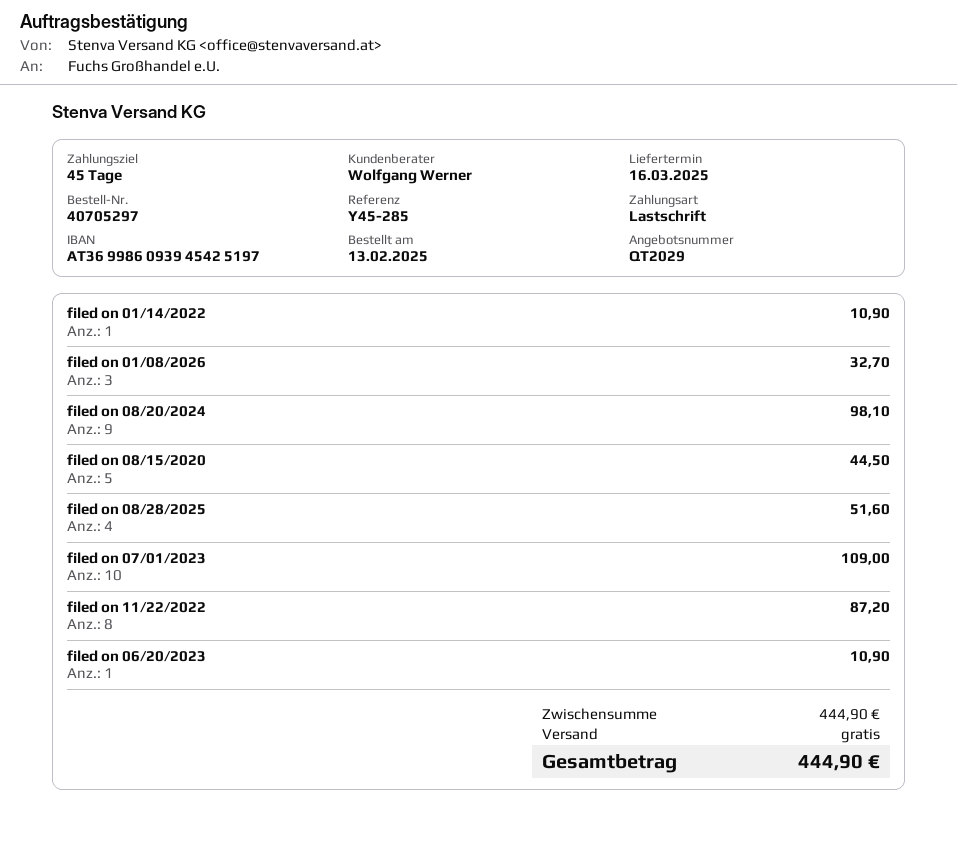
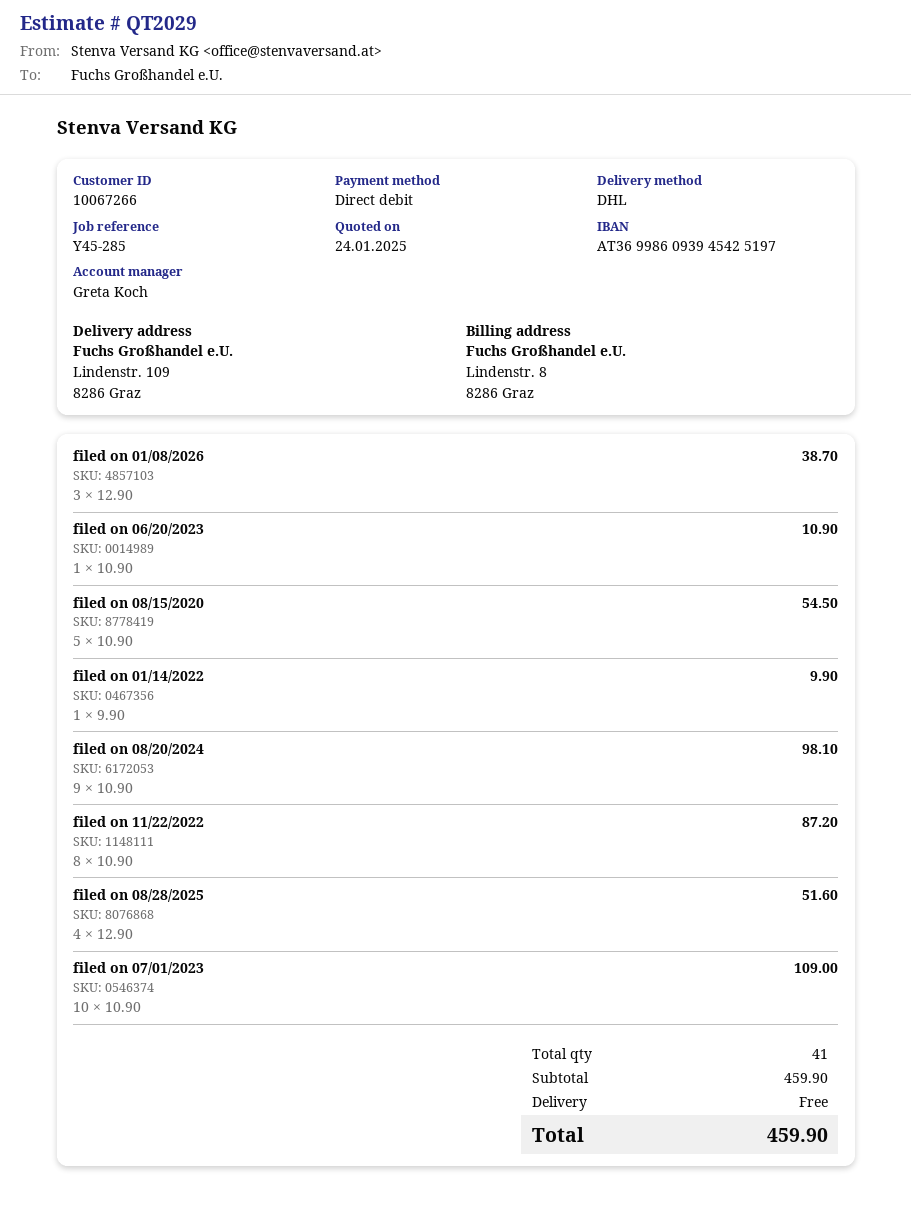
sales rep: Wolfgang Werner -> Greta Koch
filed on 01/14/2022: 1 for 10.90 -> 1 for 9.90
filed on 01/08/2026: 3 for 32.70 -> 3 for 38.70
filed on 08/15/2020: 5 for 44.50 -> 5 for 54.50
subtotal: 444.90 -> 459.90
total: 444.90 -> 459.90

